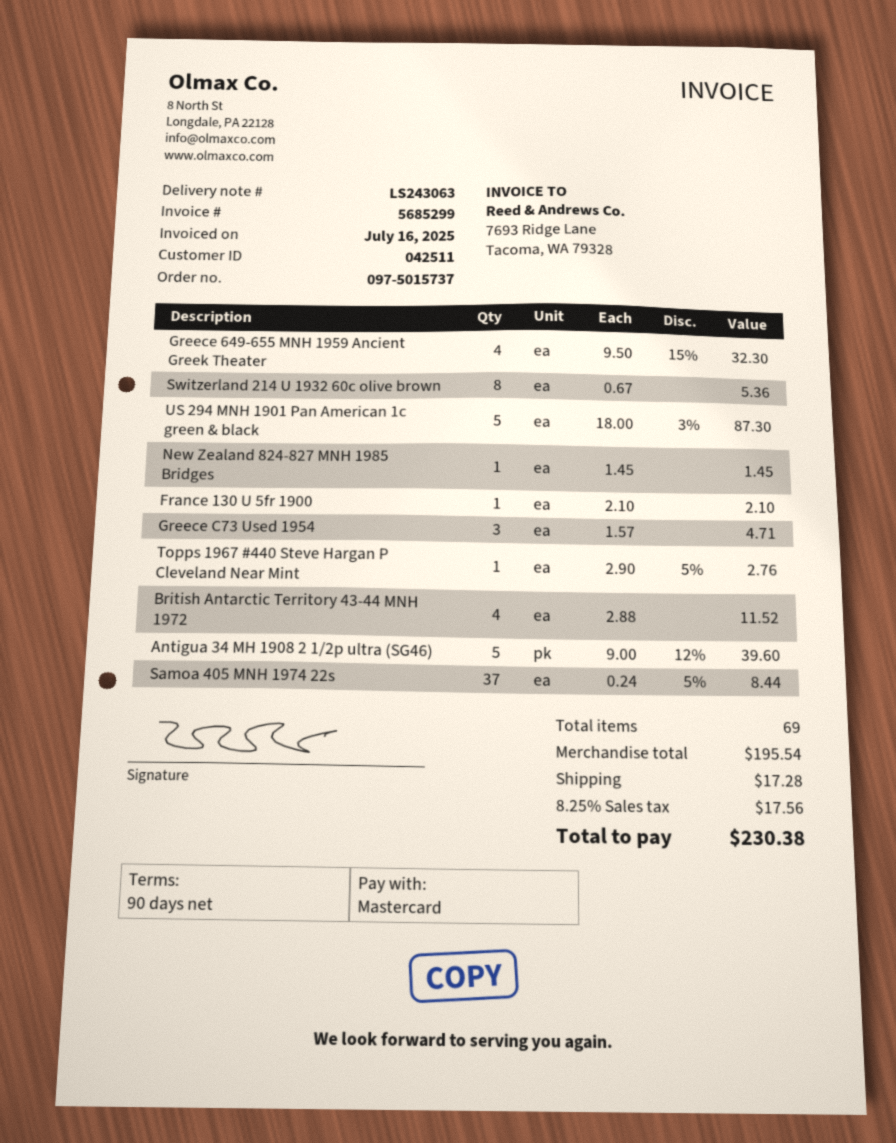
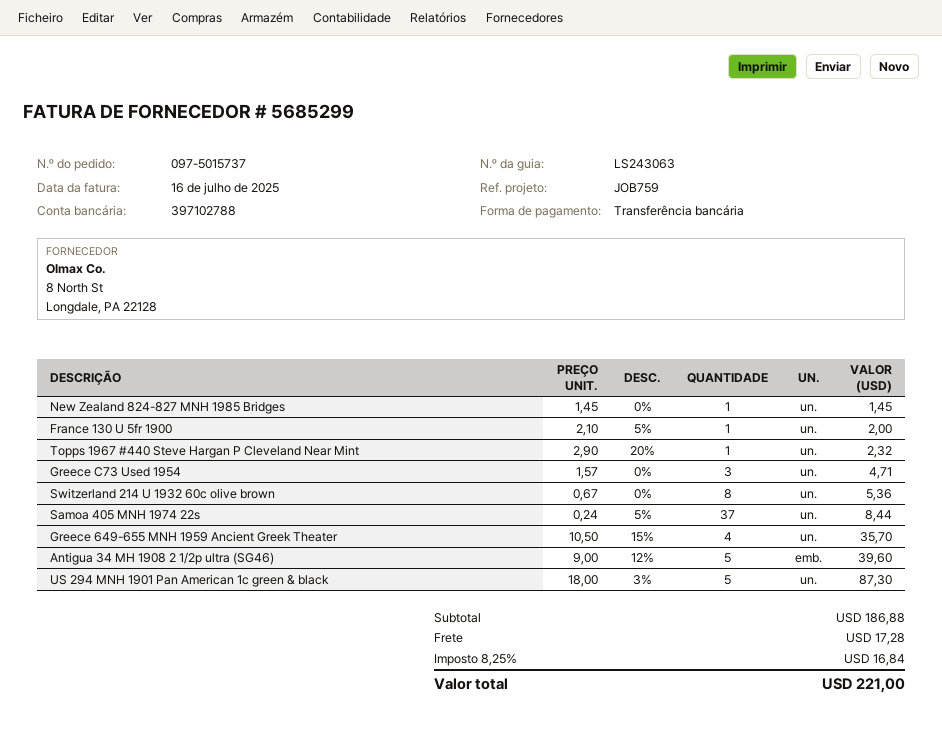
payment method: Mastercard -> bank transfer
Greece 649-655 MNH 1959 Ancient Greek Theater: 4 x 9.50 - 15% = 32.30 -> 4 x 10.50 - 15% = 35.70
France 130 U 5fr 1900: 1 x 2.10 = 2.10 -> 1 x 2.10 - 5% = 2.00
Topps 1967 #440 Steve Hargan P Cleveland Near Mint: 1 x 2.90 - 5% = 2.76 -> 1 x 2.90 - 20% = 2.32
British Antarctic Territory 43-44 MNH 1972: 4 x 2.88 = 11.52 -> none
subtotal: 195.54 -> 186.88
tax: 8.25% = 17.56 -> 8.25% = 16.84
total: 230.38 -> 221.00

